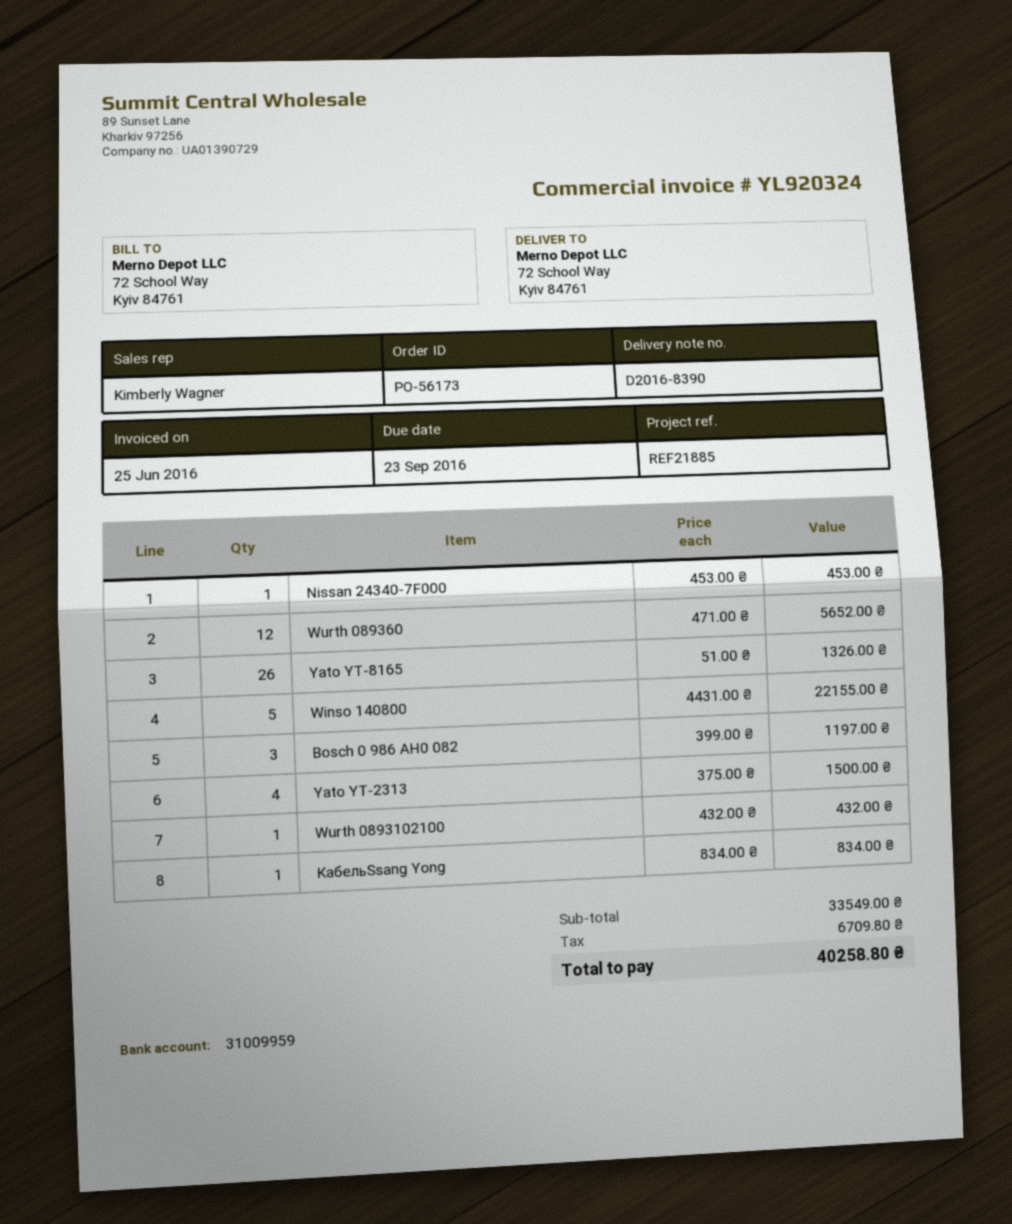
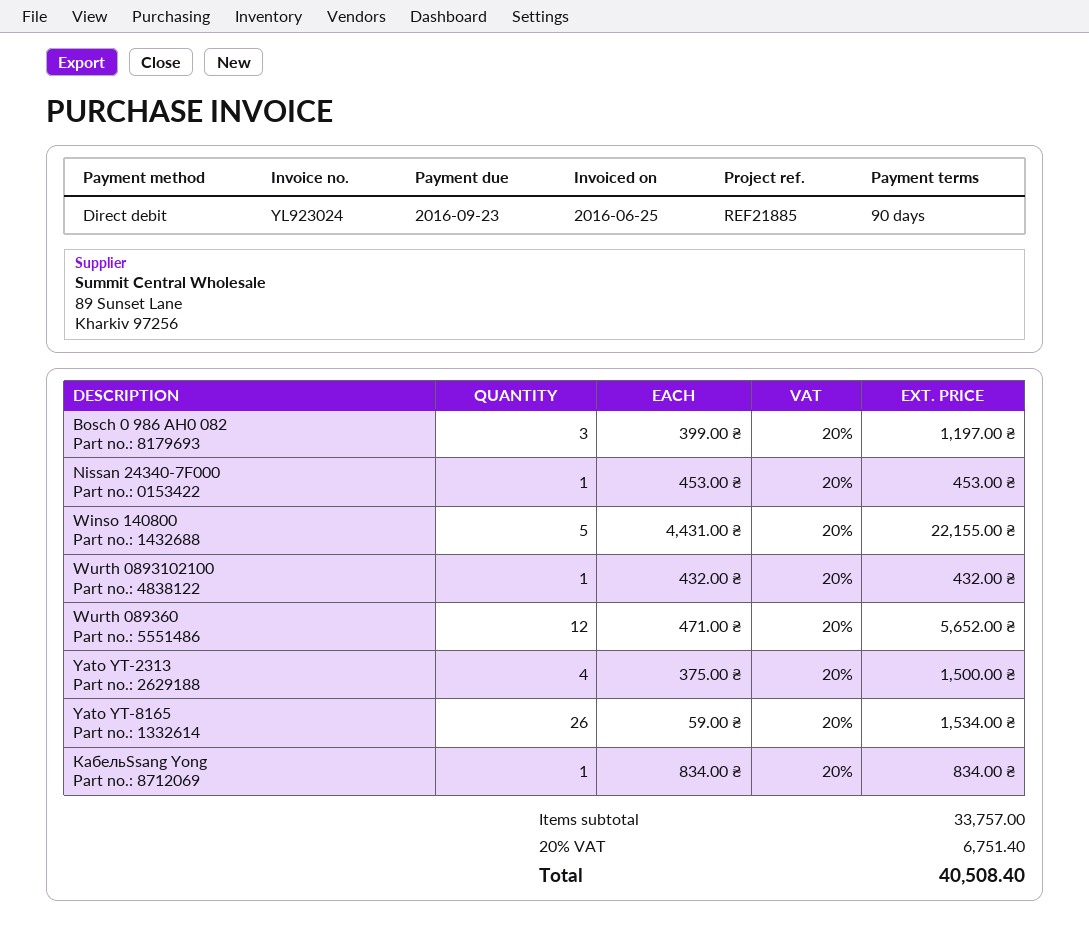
invoice number: YL920324 -> YL923024
Yato YT-8165: 26 x 51.00 = 1326.00 -> 26 x 59.00 = 1534.00
subtotal: 33549.00 -> 33757.00
tax: 6709.80 -> 6751.40
total: 40258.80 -> 40508.40

